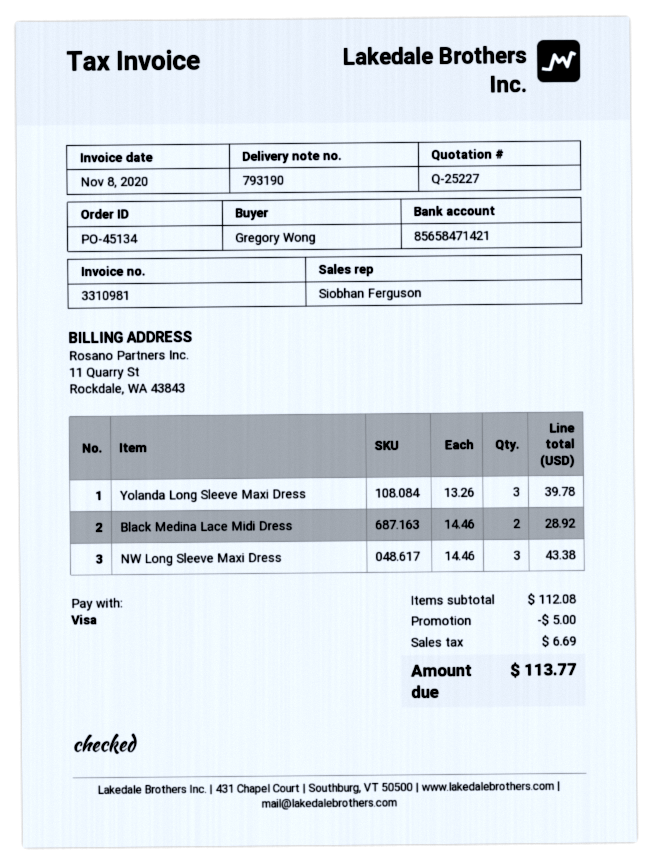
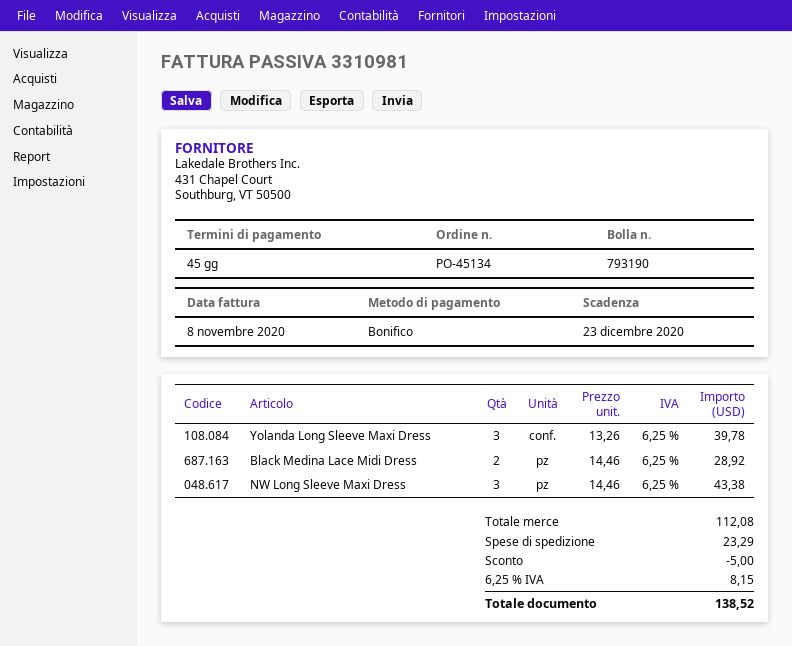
payment method: Visa -> bank transfer
shipping: none -> 23.29
tax: 6.69 -> 8.15
total: 113.77 -> 138.52

